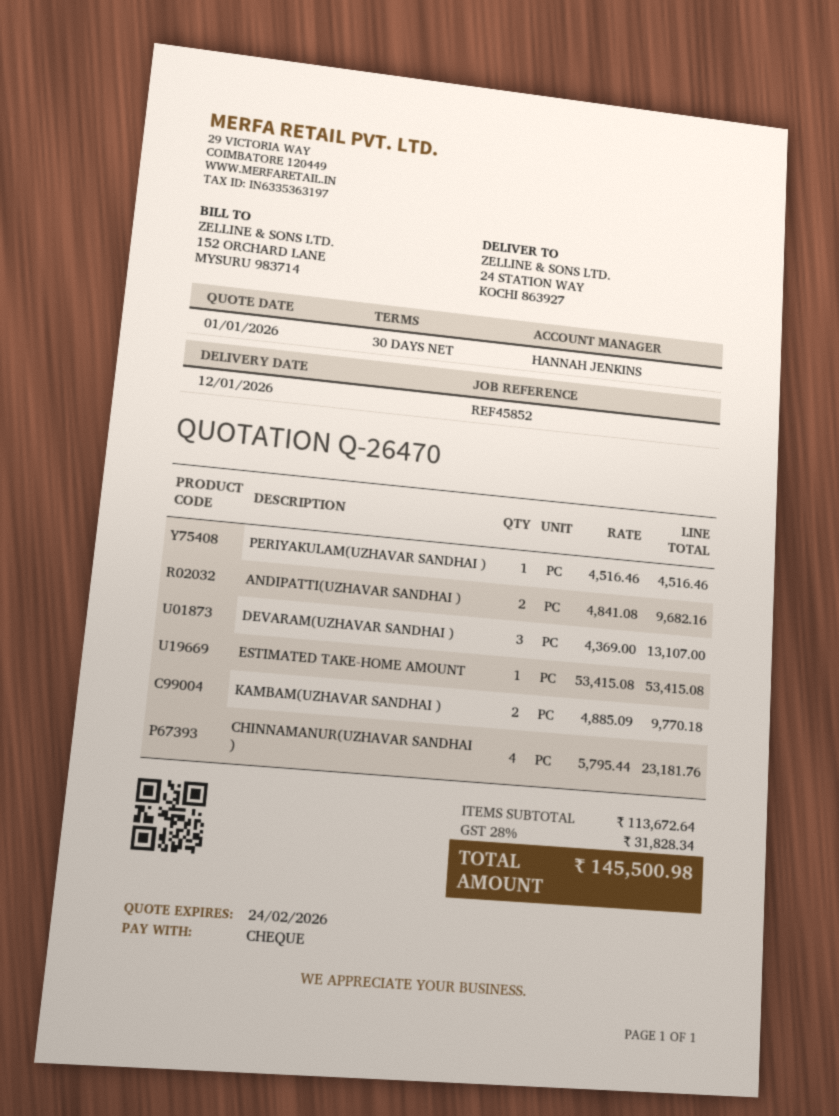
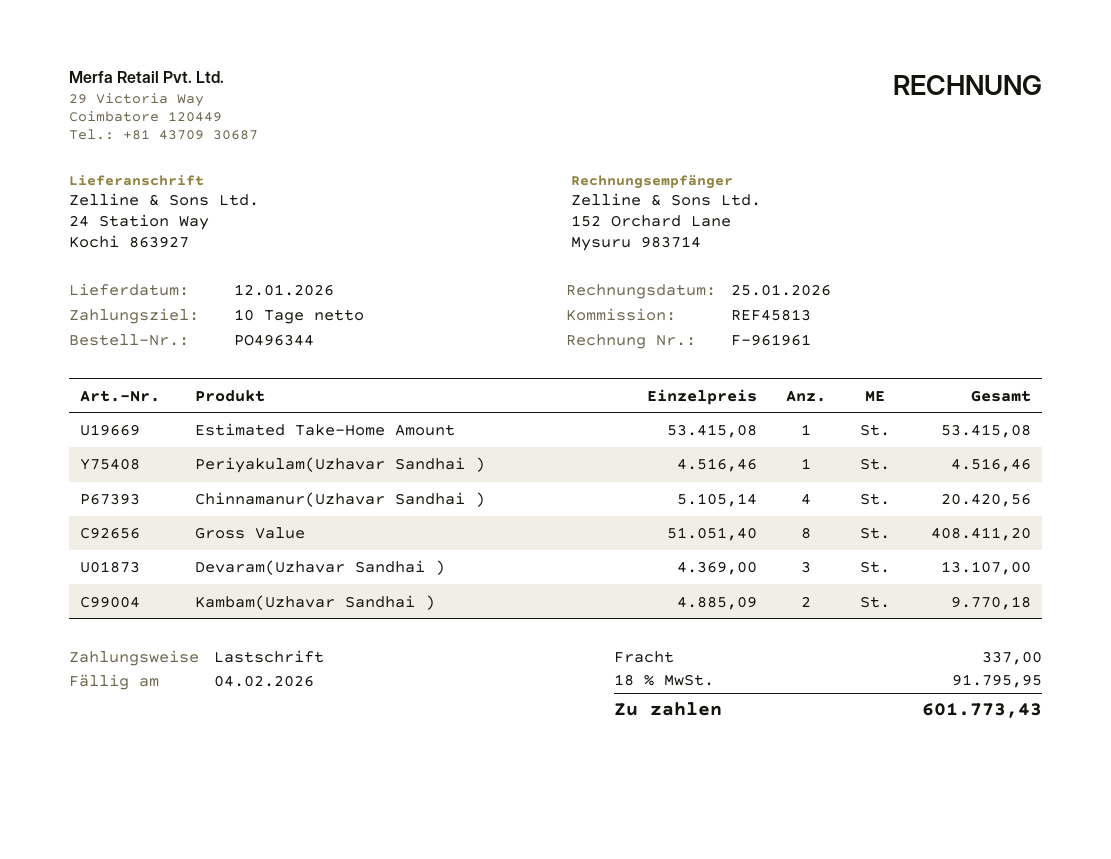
payment terms: 30 days -> 10 days
reference: REF45852 -> REF45813
payment method: cheque -> direct debit
ANDIPATTI(UZHAVAR SANDHAI ): 2 x 4841.08 = 9682.16 -> none
CHINNAMANUR(UZHAVAR SANDHAI ): 4 x 5795.44 = 23181.76 -> 4 x 5105.14 = 20420.56
Gross Value: none -> 8 x 51051.40 = 408411.20
shipping: none -> 337.00
tax: 28% = 31828.34 -> 18% = 91795.95
total: 145500.98 -> 601773.43

